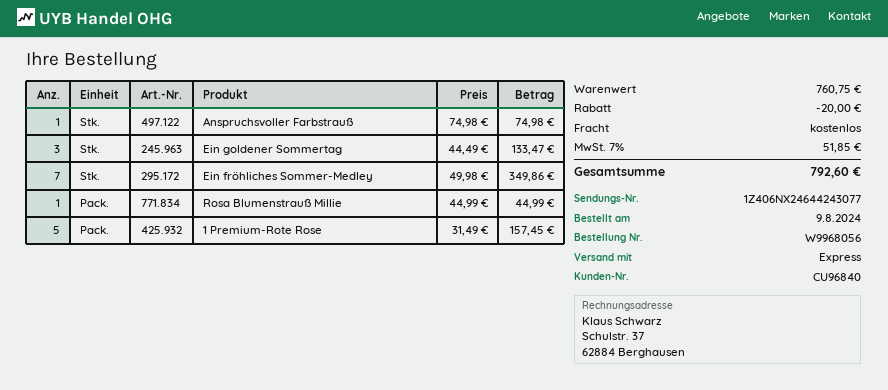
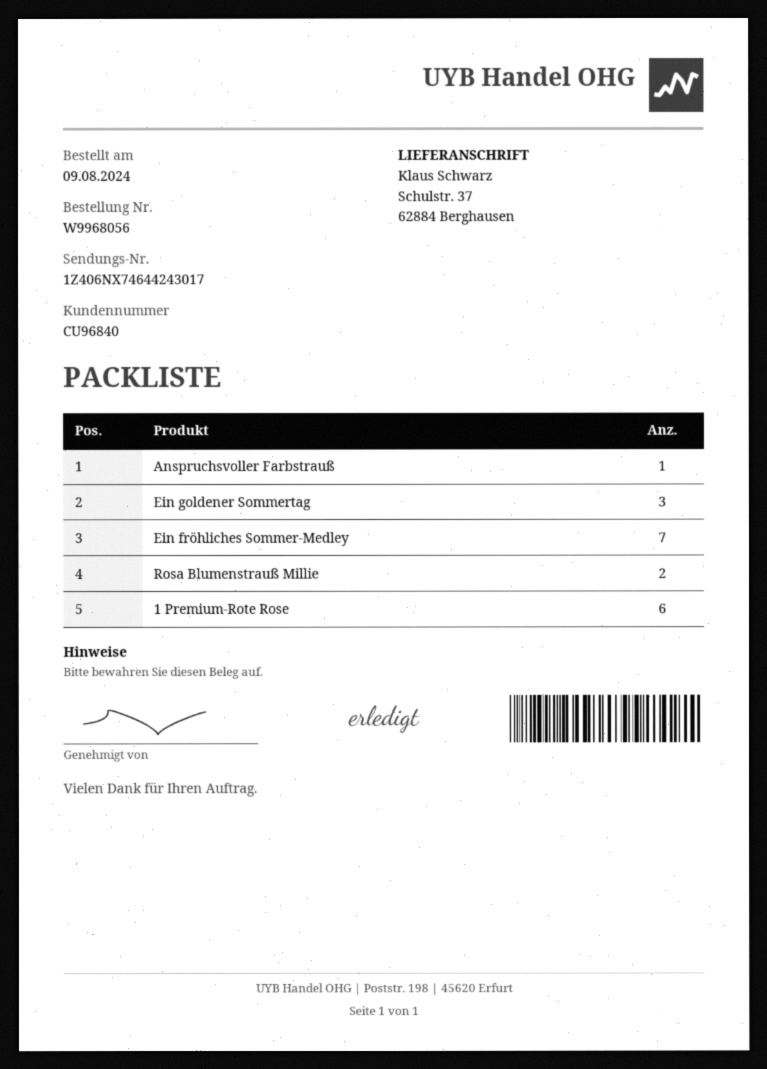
tracking number: 1Z406NX24644243077 -> 1Z406NX74644243017
Rosa Blumenstrauß Millie: 1 -> 2
1 Premium-Rote Rose: 5 -> 6

